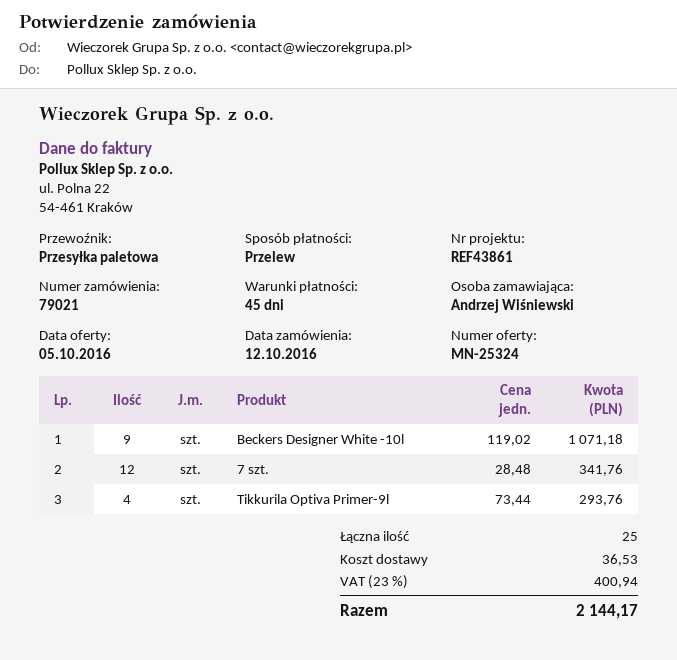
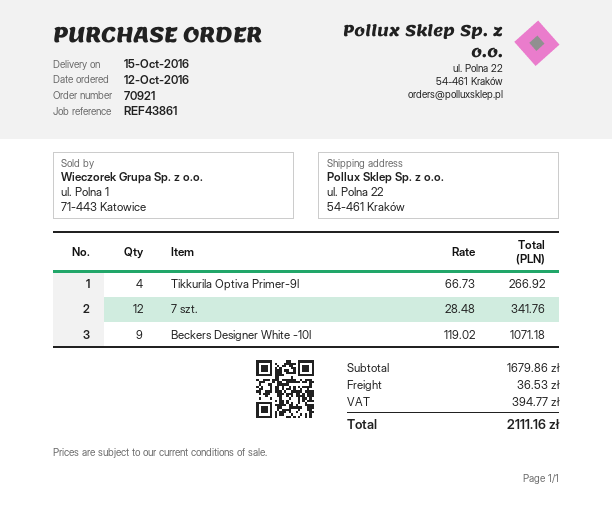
order number: 79021 -> 70921
Tikkurila Optiva Primer-9l: 4 x 73.44 = 293.76 -> 4 x 66.73 = 266.92
tax: 400.94 -> 394.77
total: 2144.17 -> 2111.16

